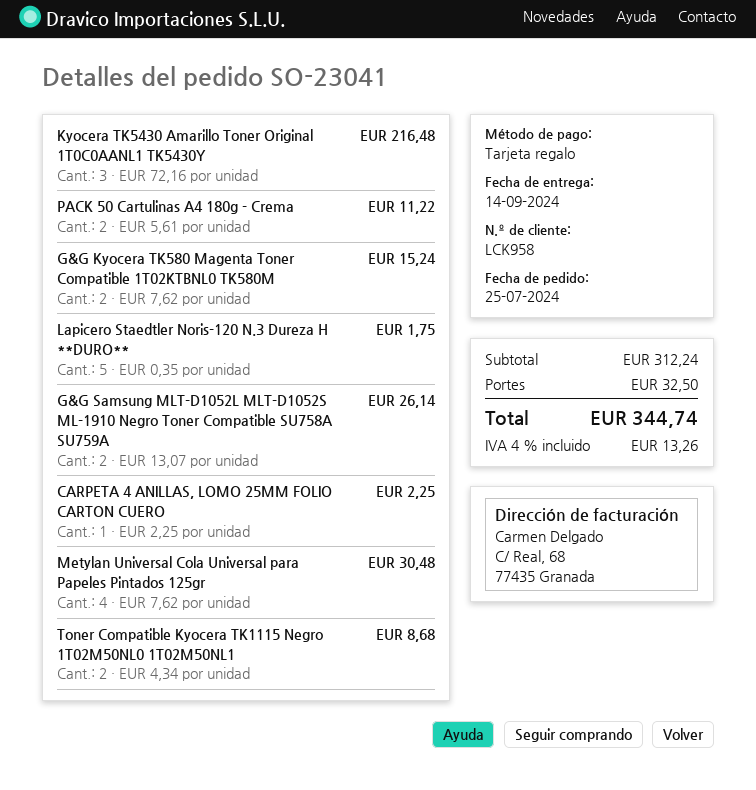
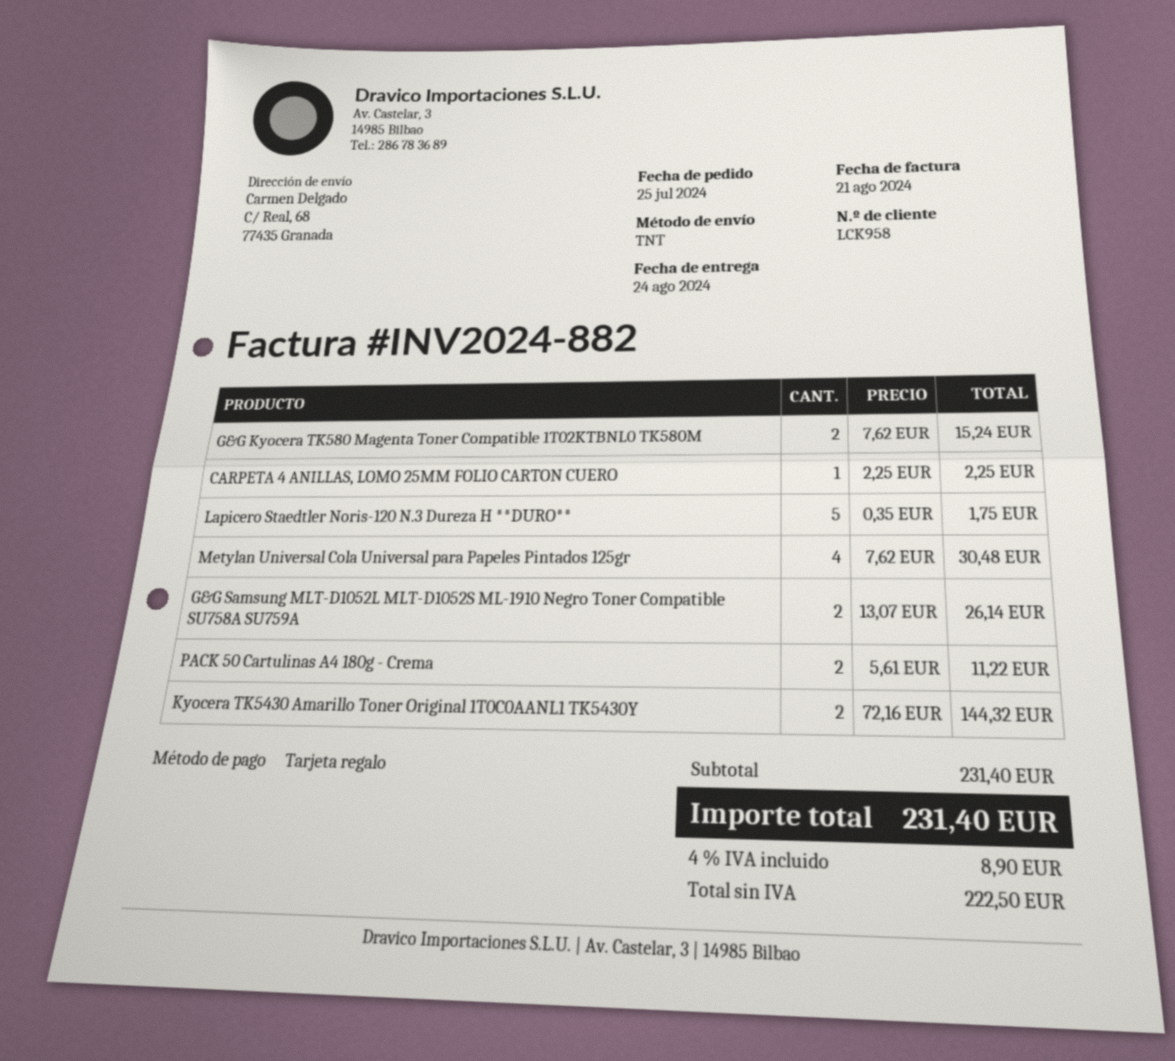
delivery date: 2024-09-14 -> 2024-08-24
Kyocera TK5430 Amarillo Toner Original 1T0C0AANL1 TK5430Y: 3 x 72.16 = 216.48 -> 2 x 72.16 = 144.32
Toner Compatible Kyocera TK1115 Negro 1T02M50NL0 1T02M50NL1: 2 x 4.34 = 8.68 -> none
subtotal: 312.24 -> 231.40
shipping: 32.50 -> none
tax: 4% = 13.26 -> 4% = 8.90
total: 344.74 -> 231.40

